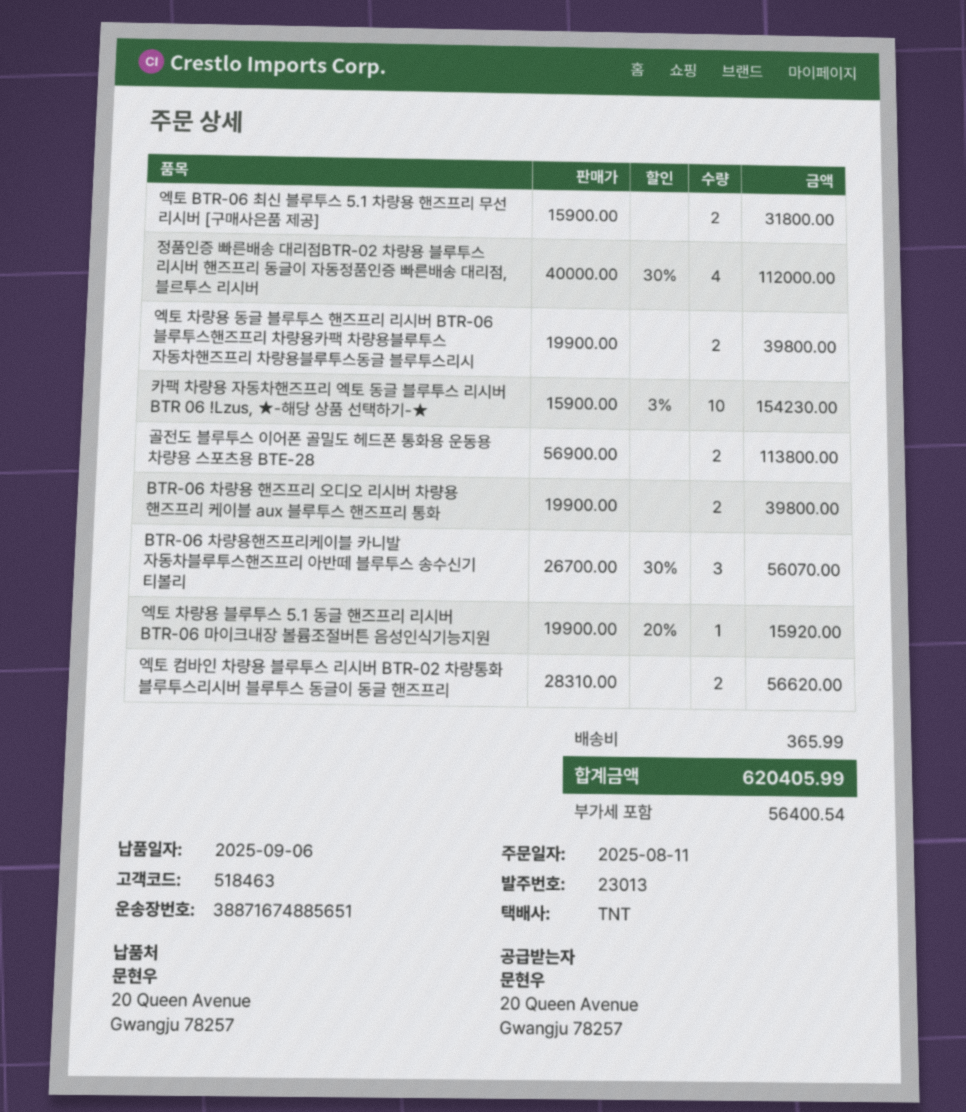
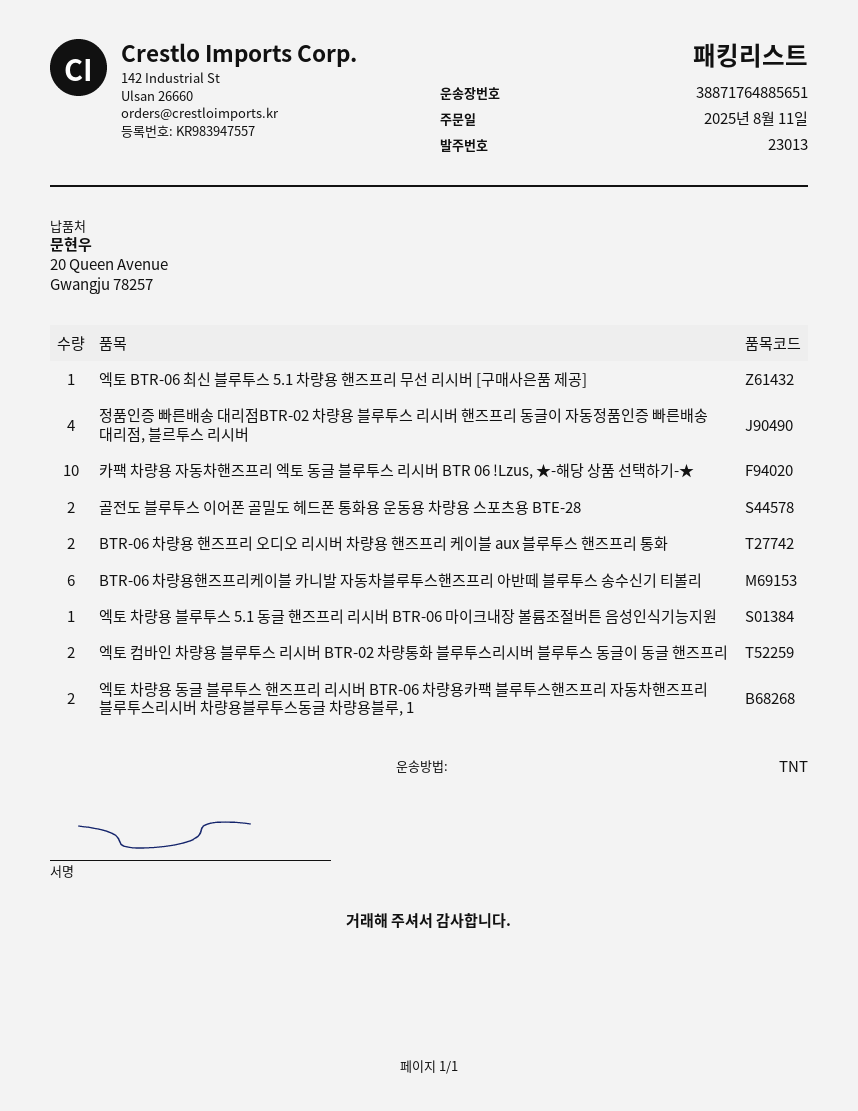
tracking number: 38871674885651 -> 38871764885651
엑토 BTR-06 최신 블루투스 5.1 차량용 핸즈프리 무선 리시버 [구매사은품 제공]: 2 -> 1
엑토 차량용 동글 블루투스 핸즈프리 리시버 BTR-06 블루투스핸즈프리 차량용카팩 차량용블루투스 자동차핸즈프리 차량용블루투스동글 블루투스리시: 2 -> none
BTR-06 차량용핸즈프리케이블 카니발 자동차블루투스핸즈프리 아반떼 블루투스 송수신기 티볼리: 3 -> 6
엑토 차량용 동글 블루투스 핸즈프리 리시버 BTR-06 차량용카팩 블루투스핸즈프리 자동차핸즈프리 블루투스리시버 차량용블루투스동글 차량용블루, 1: none -> 2

